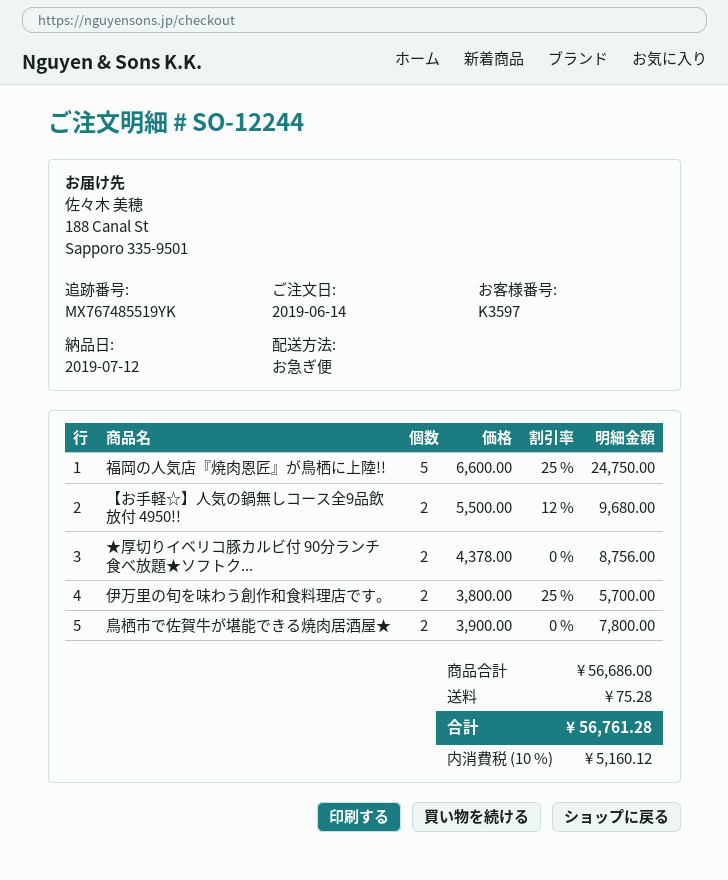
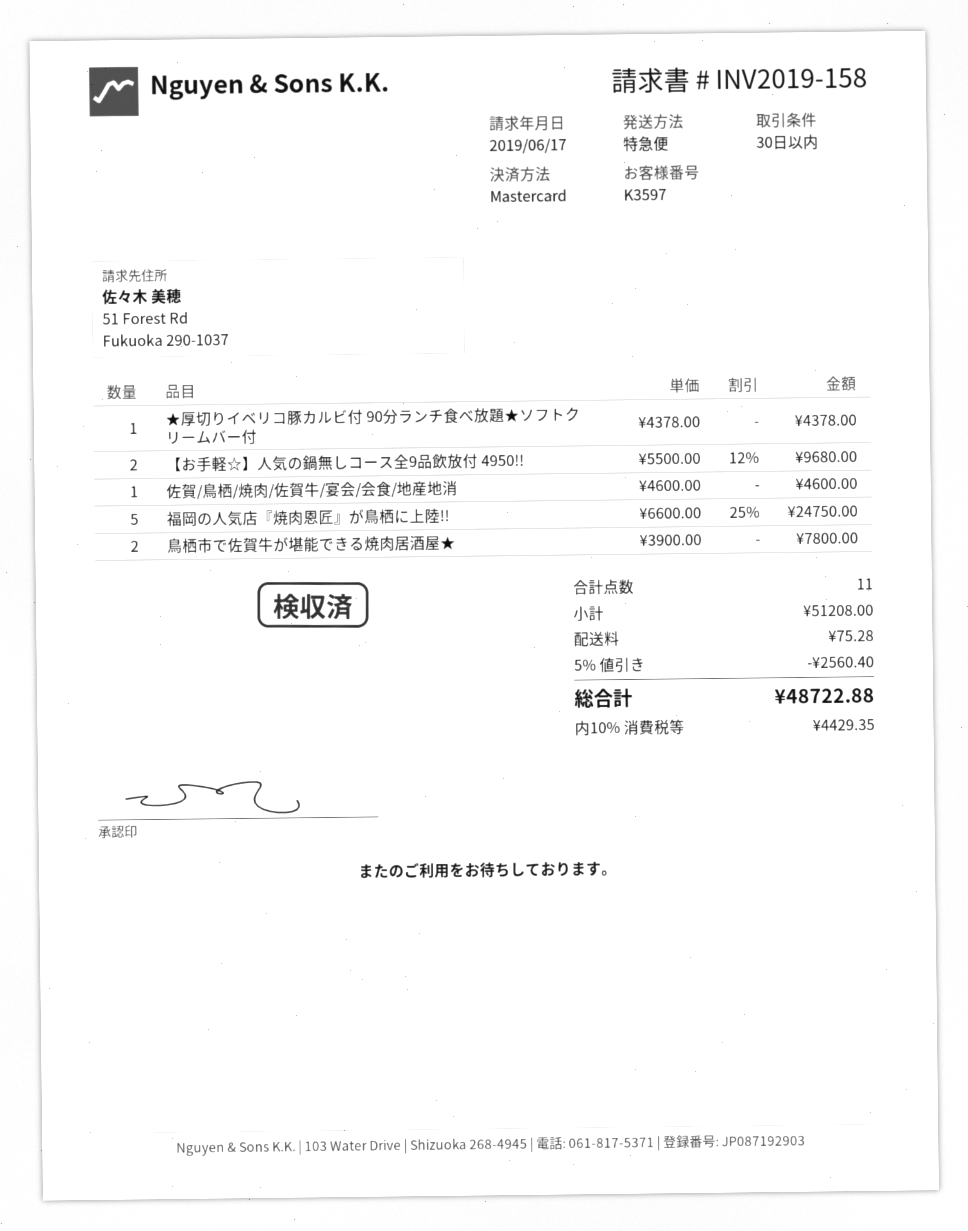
★厚切りイベリコ豚カルビ付 90分ランチ食べ放題★ソフトク...: 2 x 4378.00 = 8756.00 -> 1 x 4378.00 = 4378.00
伊万里の旬を味わう創作和食料理店です。: 2 x 3800.00 - 25% = 5700.00 -> none
佐賀/鳥栖/焼肉/佐賀牛/宴会/会食/地産地消: none -> 1 x 4600.00 = 4600.00
subtotal: 56686.00 -> 51208.00
discount: none -> 5% = 2560.40
tax: 10% = 5160.12 -> 10% = 4429.35
total: 56761.28 -> 48722.88

